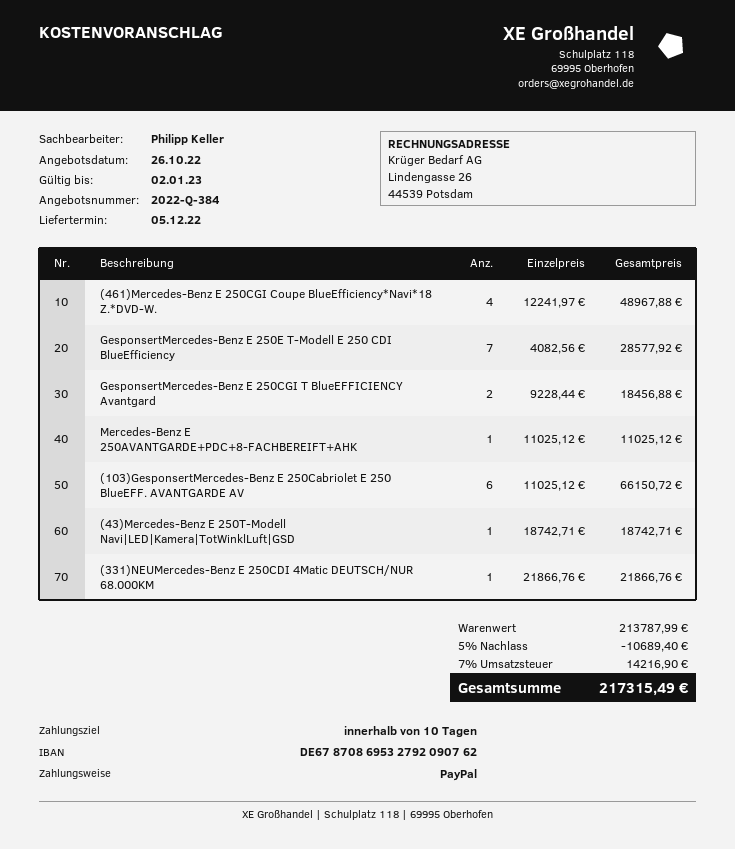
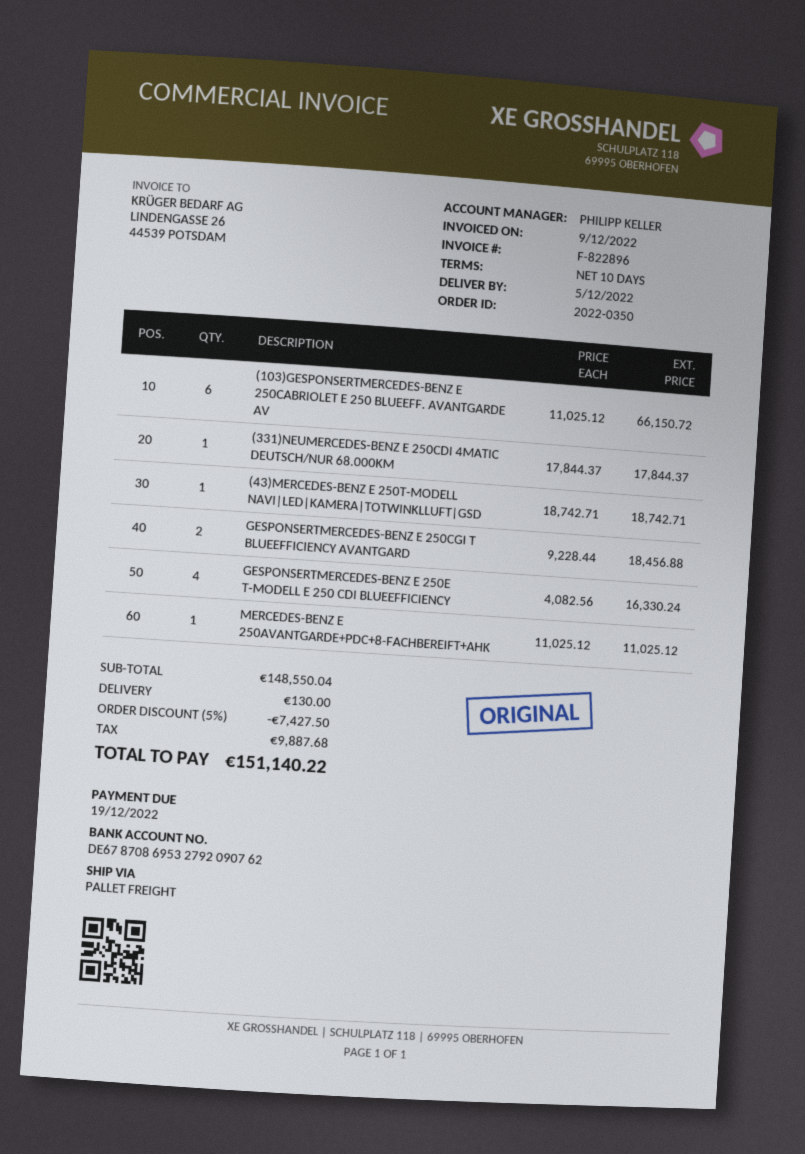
(461)Mercedes-Benz E 250CGI Coupe BlueEfficiency*Navi*18 Z.*DVD-W.: 4 x 12241.97 = 48967.88 -> none
GesponsertMercedes-Benz E 250E T-Modell E 250 CDI BlueEfficiency: 7 x 4082.56 = 28577.92 -> 4 x 4082.56 = 16330.24
(331)NEUMercedes-Benz E 250CDI 4Matic DEUTSCH/NUR 68.000KM: 1 x 21866.76 = 21866.76 -> 1 x 17844.37 = 17844.37
subtotal: 213787.99 -> 148550.04
discount: 5% = 10689.40 -> 5% = 7427.50
shipping: none -> 130.00
tax: 14216.90 -> 9887.68
total: 217315.49 -> 151140.22

